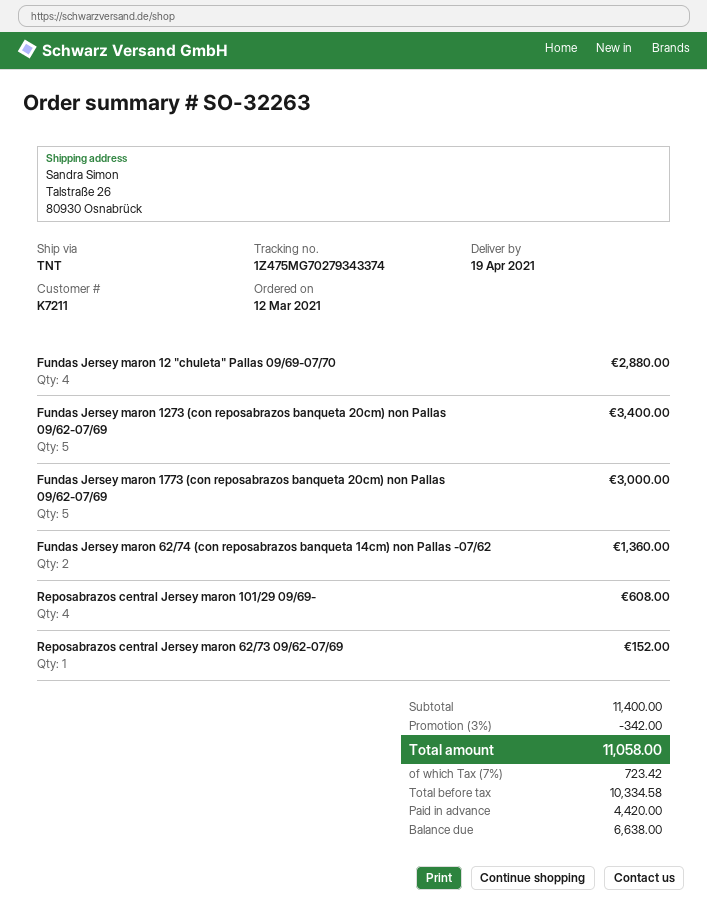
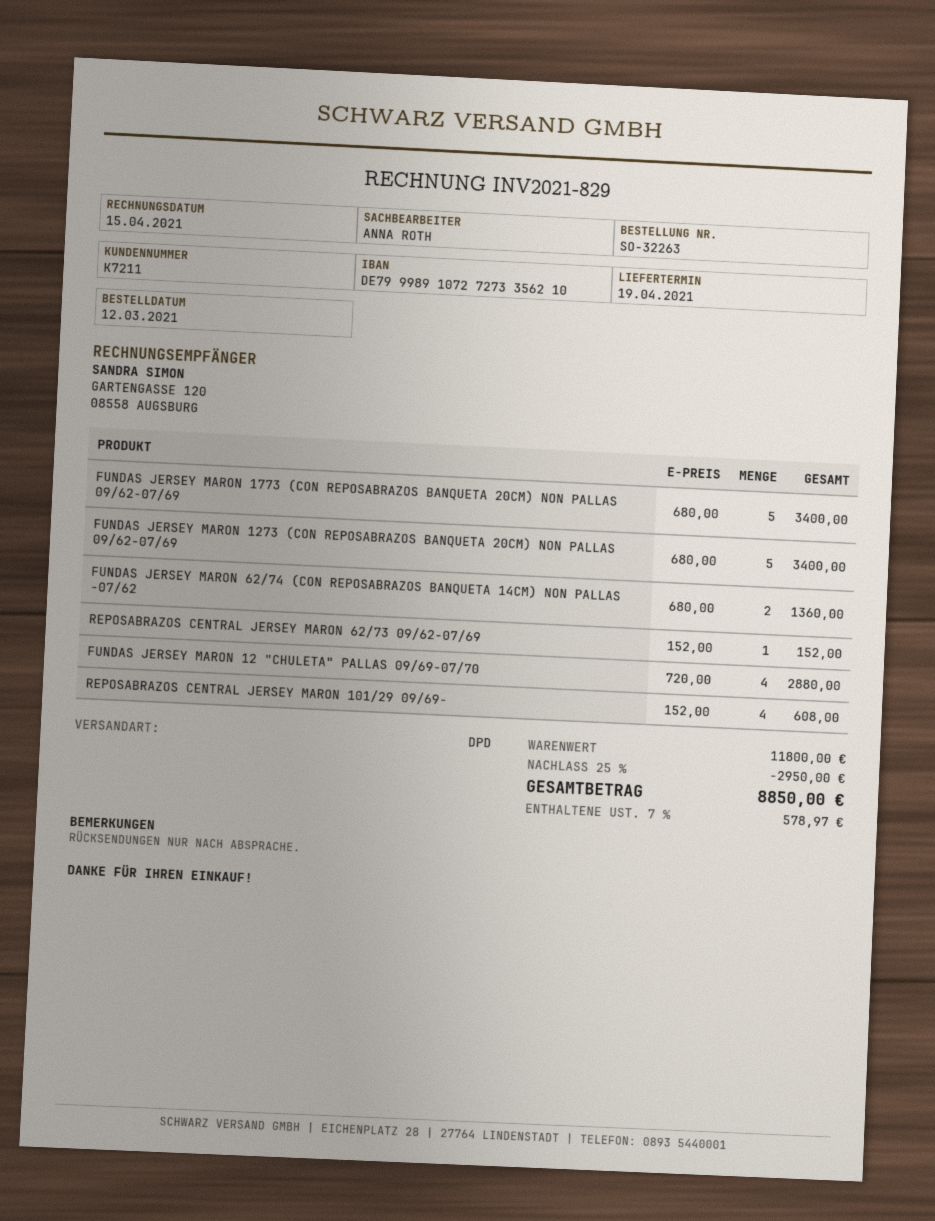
shipping method: TNT -> DPD
Fundas Jersey maron 1773 (con reposabrazos banqueta 20cm) non Pallas 09/62-07/69: 5 for 3000.00 -> 5 for 3400.00
subtotal: 11400.00 -> 11800.00
discount: 3% = 342.00 -> 25% = 2950.00
tax: 7% = 723.42 -> 7% = 578.97
total: 11058.00 -> 8850.00

